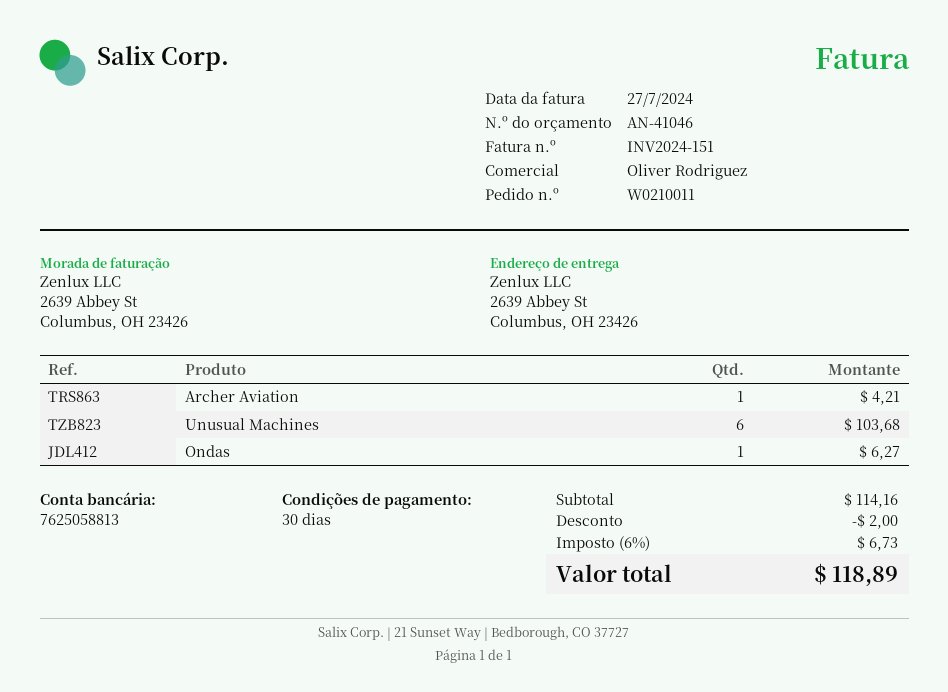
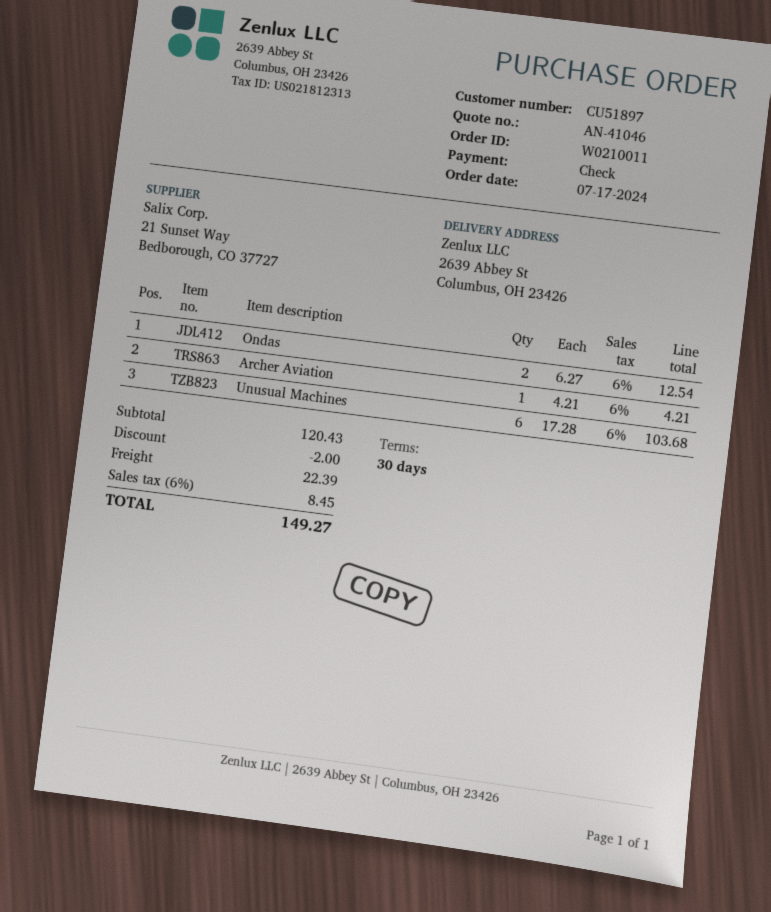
Ondas: 1 for 6.27 -> 2 for 12.54
subtotal: 114.16 -> 120.43
shipping: none -> 22.39
tax: 6% = 6.73 -> 6% = 8.45
total: 118.89 -> 149.27

